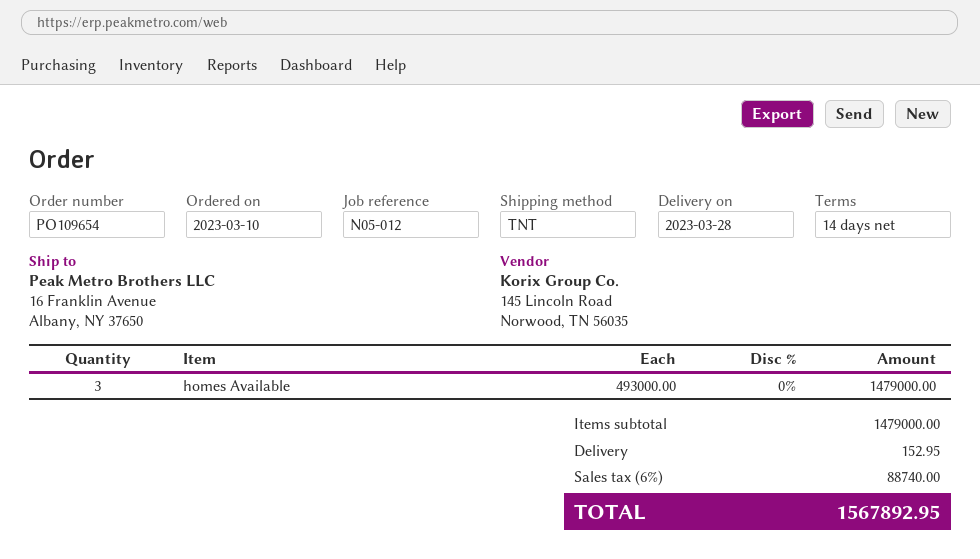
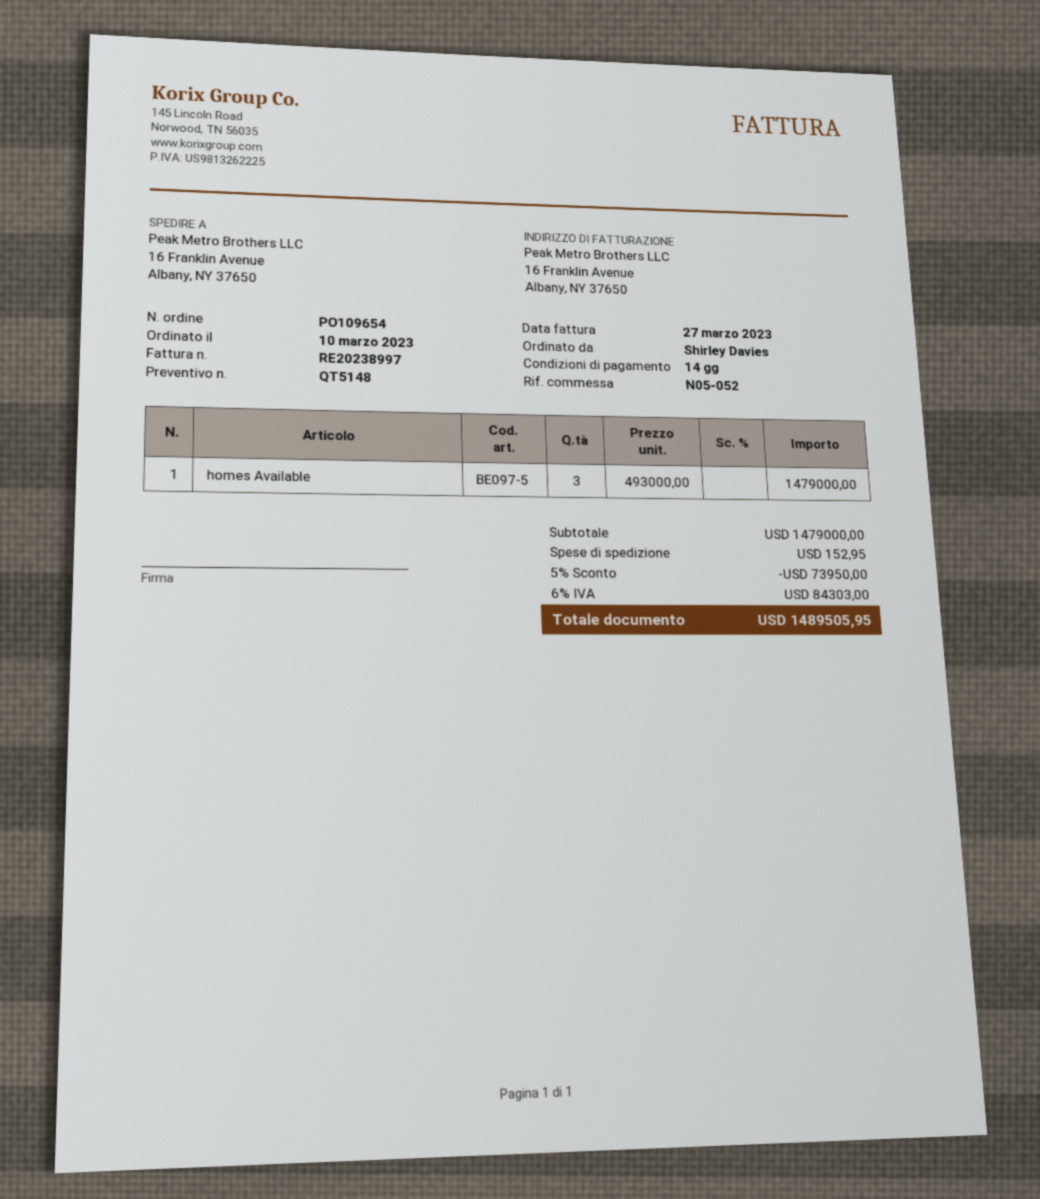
reference: N05-012 -> N05-052
discount: none -> 5% = 73950.00
tax: 6% = 88740.00 -> 6% = 84303.00
total: 1567892.95 -> 1489505.95

